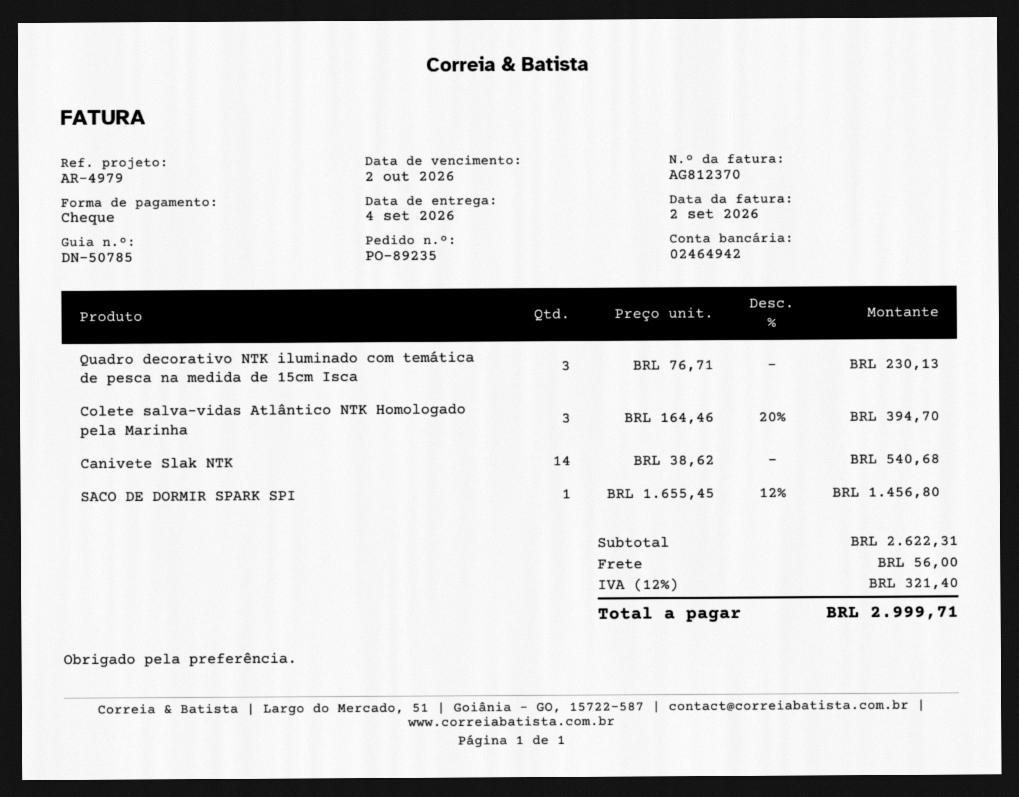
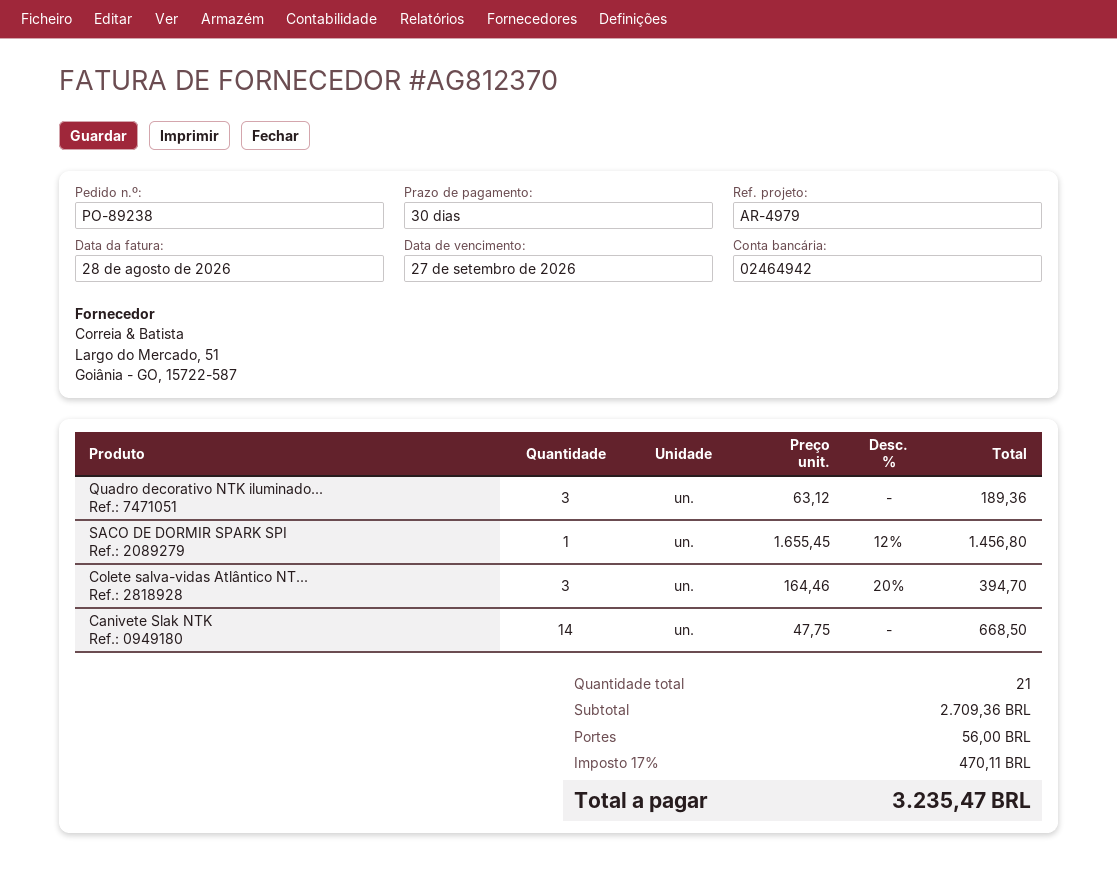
order number: PO-89235 -> PO-89238
invoice date: 2026-09-02 -> 2026-08-28
due date: 2026-10-02 -> 2026-09-27
Quadro decorativo NTK iluminado com temática de pesca na medida de 15cm Isca: 3 x 76.71 = 230.13 -> 3 x 63.12 = 189.36
Canivete Slak NTK: 14 x 38.62 = 540.68 -> 14 x 47.75 = 668.50
subtotal: 2622.31 -> 2709.36
tax: 12% = 321.40 -> 17% = 470.11
total: 2999.71 -> 3235.47

